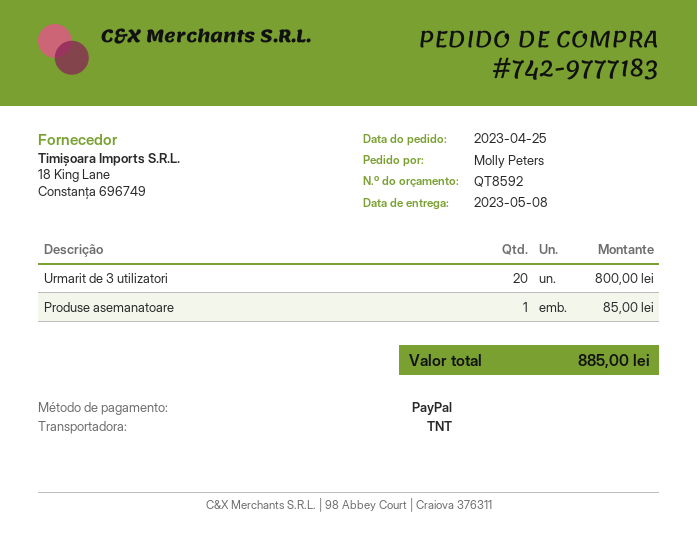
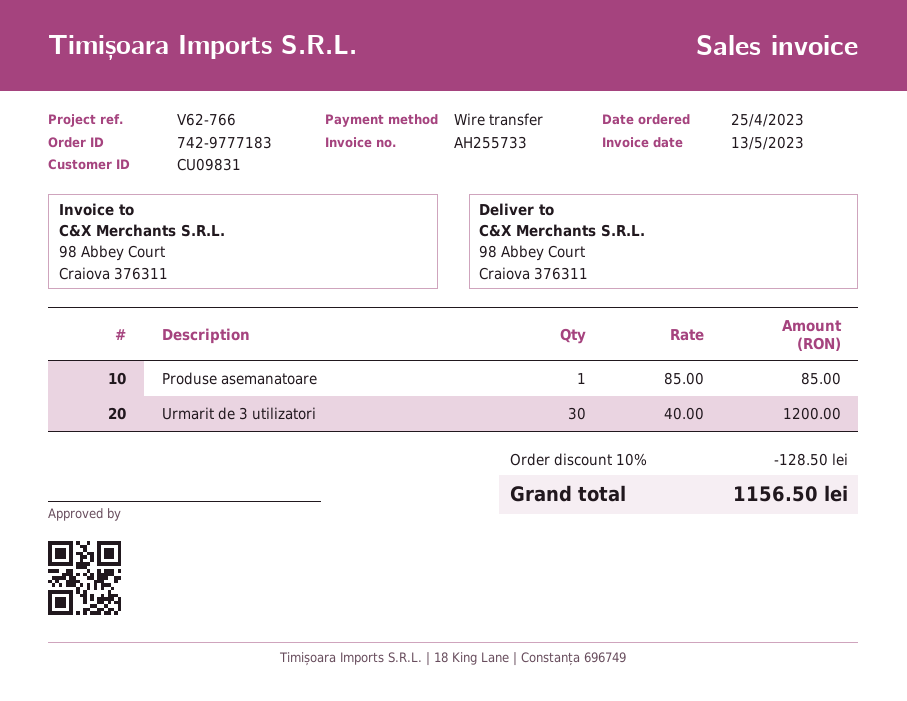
payment method: PayPal -> bank transfer
Urmarit de 3 utilizatori: 20 for 800.00 -> 30 for 1200.00
discount: none -> 10% = 128.50
total: 885.00 -> 1156.50

